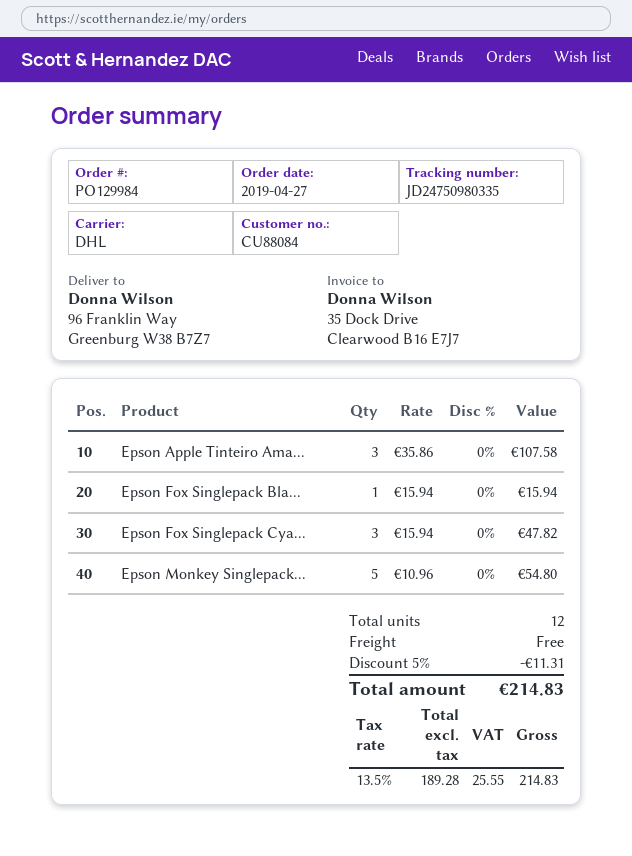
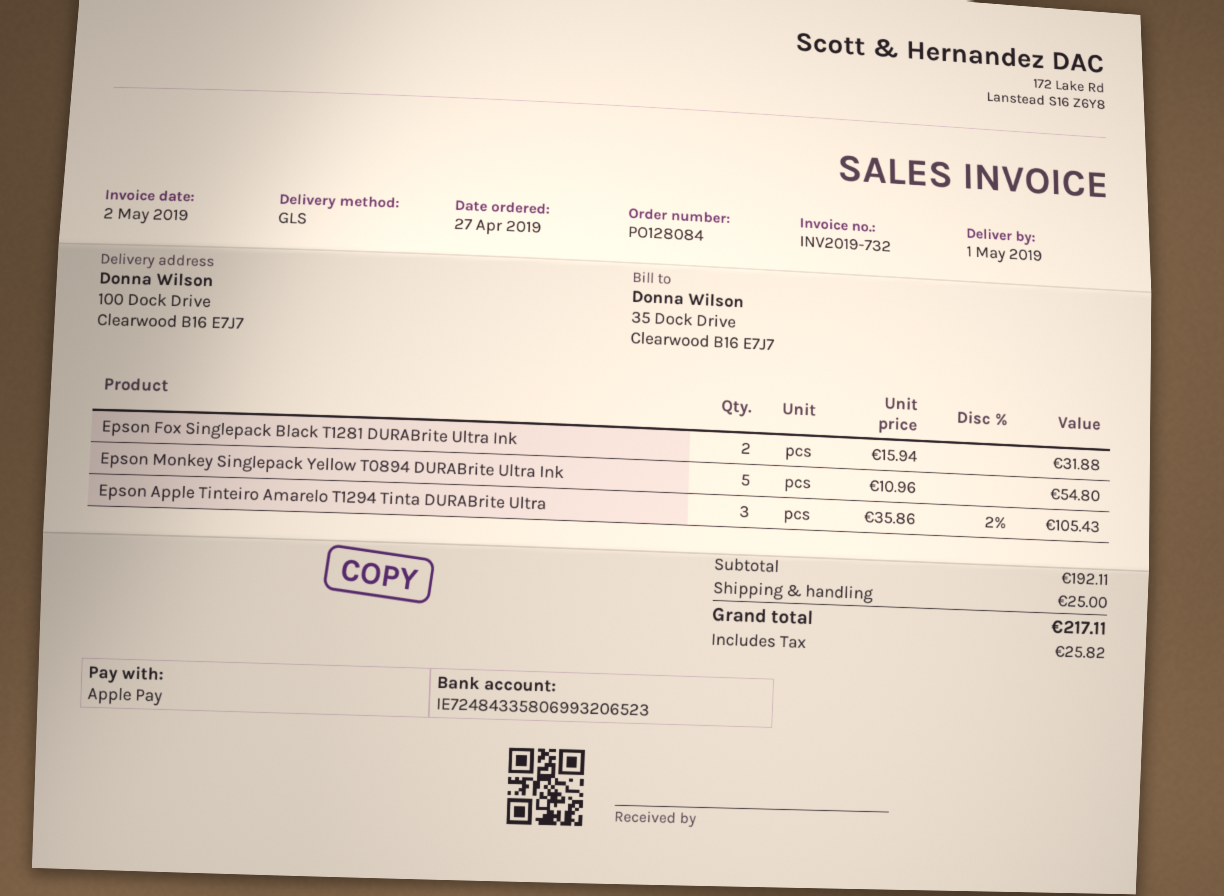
order number: PO129984 -> PO128084
shipping method: DHL -> GLS
ship to: 96 Franklin Way, Greenburg W38 B7Z7 -> 100 Dock Drive, Clearwood B16 E7J7
Epson Apple Tinteiro Ama...: 3 x 35.86 = 107.58 -> 3 x 35.86 - 2% = 105.43
Epson Fox Singlepack Bla...: 1 x 15.94 = 15.94 -> 2 x 15.94 = 31.88
Epson Fox Singlepack Cya...: 3 x 15.94 = 47.82 -> none
discount: 5% = 11.31 -> none
shipping: 0.00 -> 25.00
tax: 25.55 -> 25.82
total: 214.83 -> 217.11

